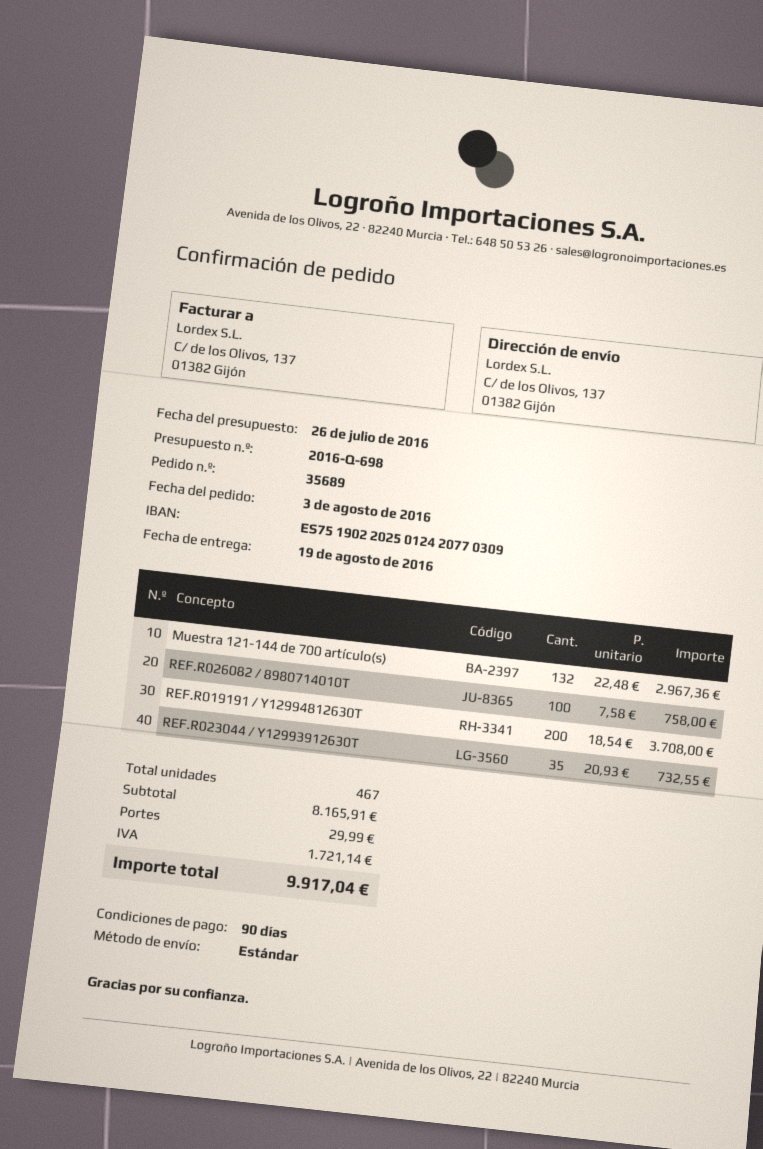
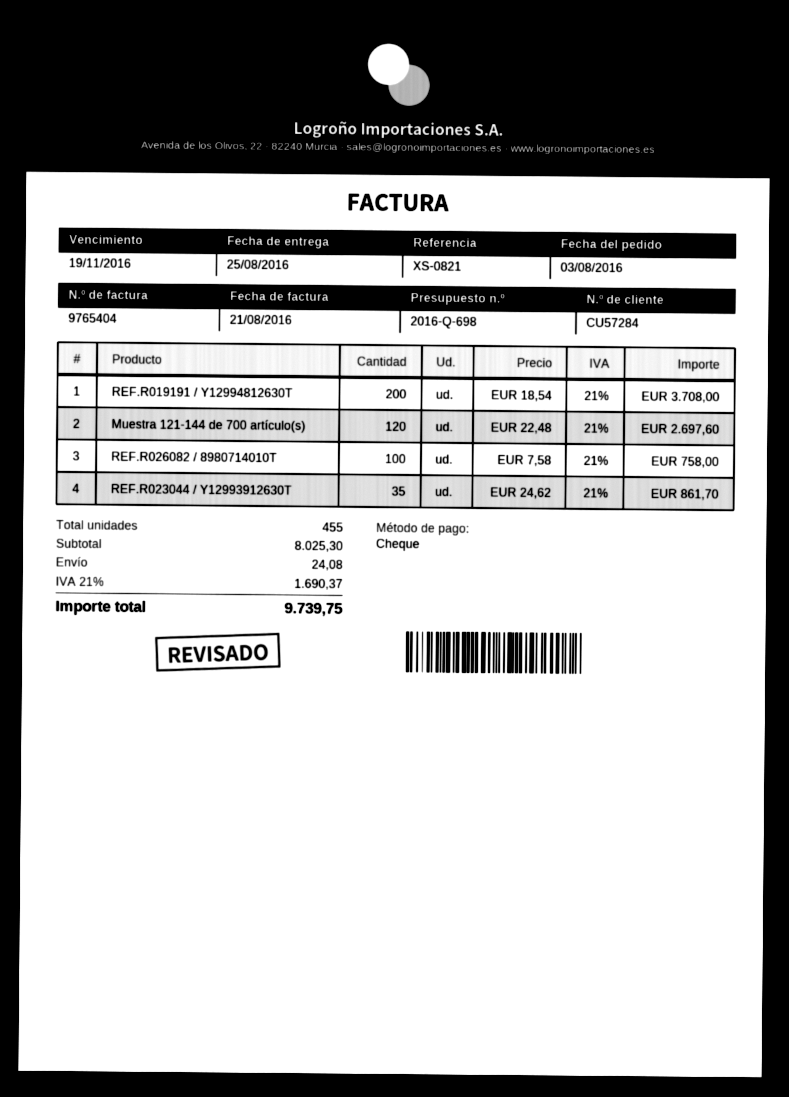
delivery date: 2016-08-19 -> 2016-08-25
Muestra 121-144 de 700 artículo(s): 132 x 22.48 = 2967.36 -> 120 x 22.48 = 2697.60
REF.R023044 / Y12993912630T: 35 x 20.93 = 732.55 -> 35 x 24.62 = 861.70
total quantity: 467 -> 455
subtotal: 8165.91 -> 8025.30
shipping: 29.99 -> 24.08
tax: 1721.14 -> 1690.37
total: 9917.04 -> 9739.75

